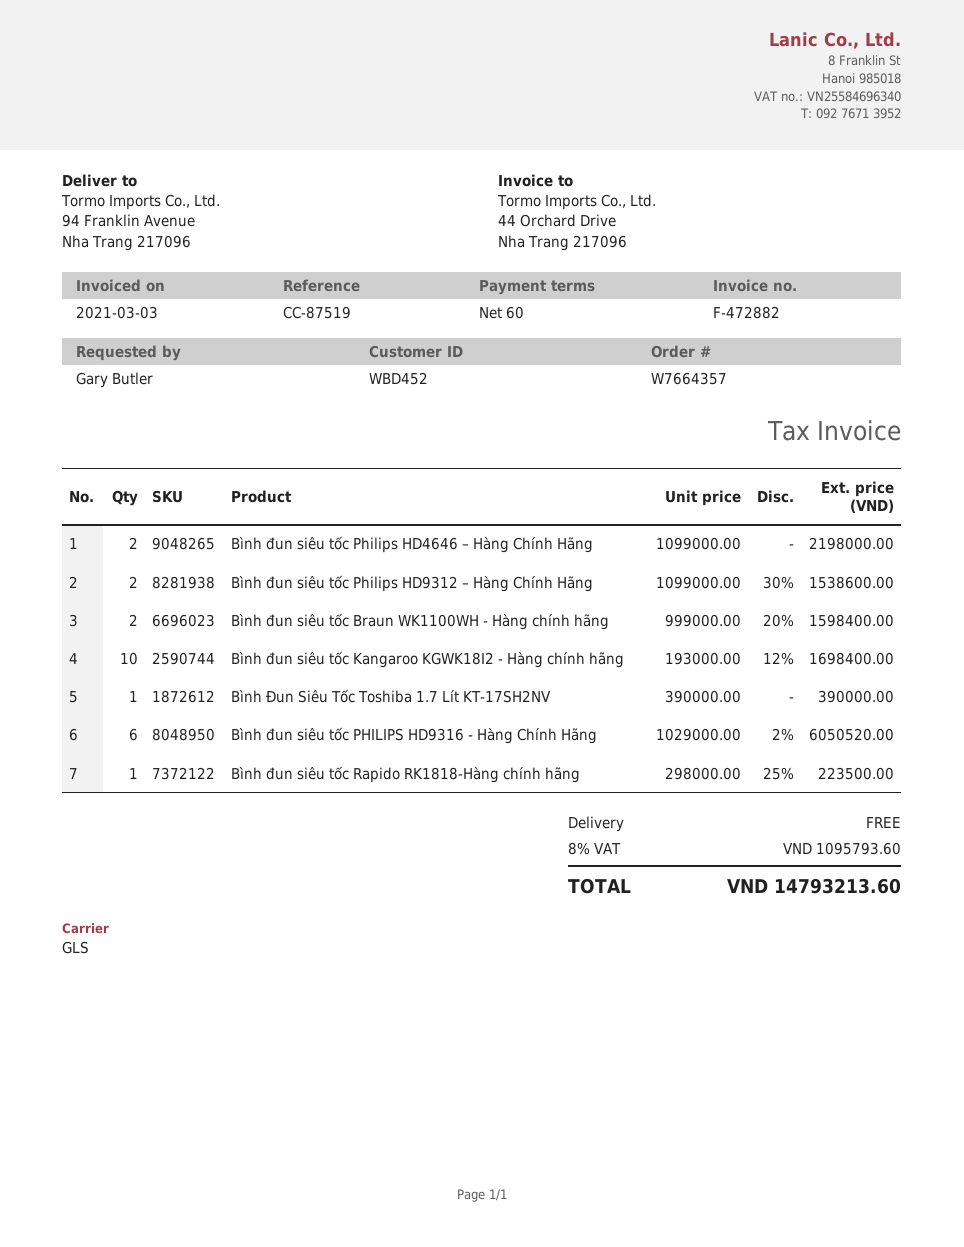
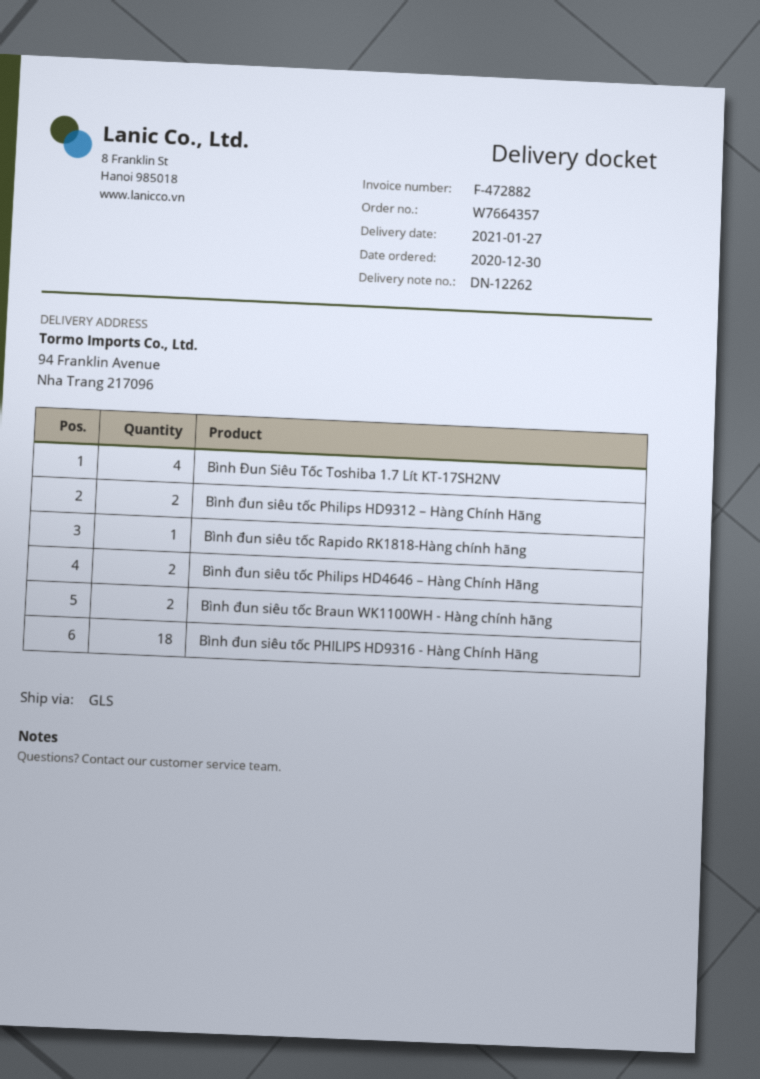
Bình đun siêu tốc Kangaroo KGWK18I2 - Hàng chính hãng: 10 -> none
Bình Đun Siêu Tốc Toshiba 1.7 Lít KT-17SH2NV: 1 -> 4
Bình đun siêu tốc PHILIPS HD9316 - Hàng Chính Hãng: 6 -> 18

